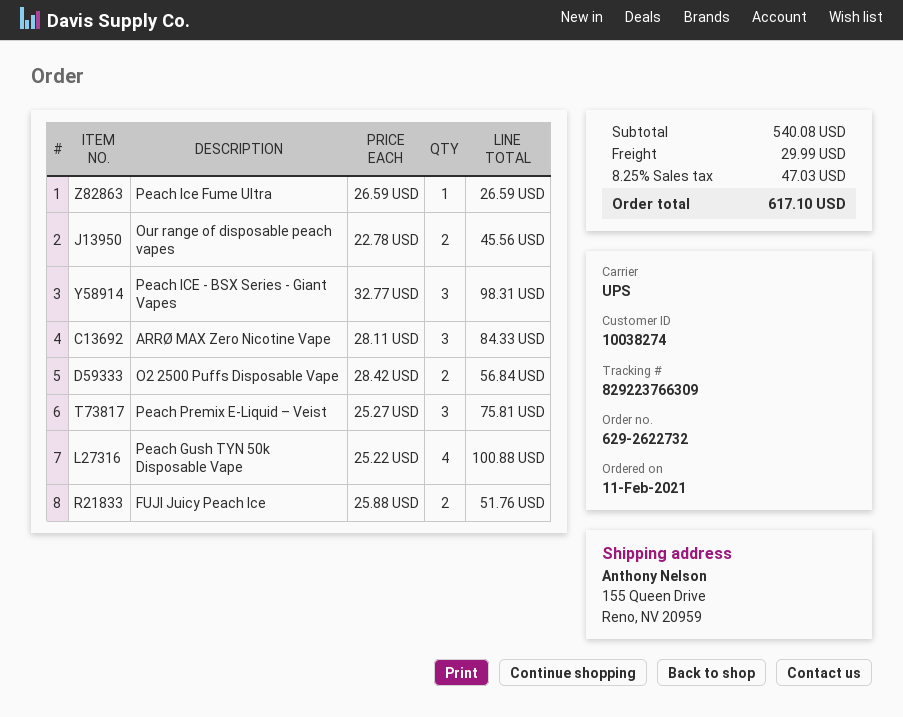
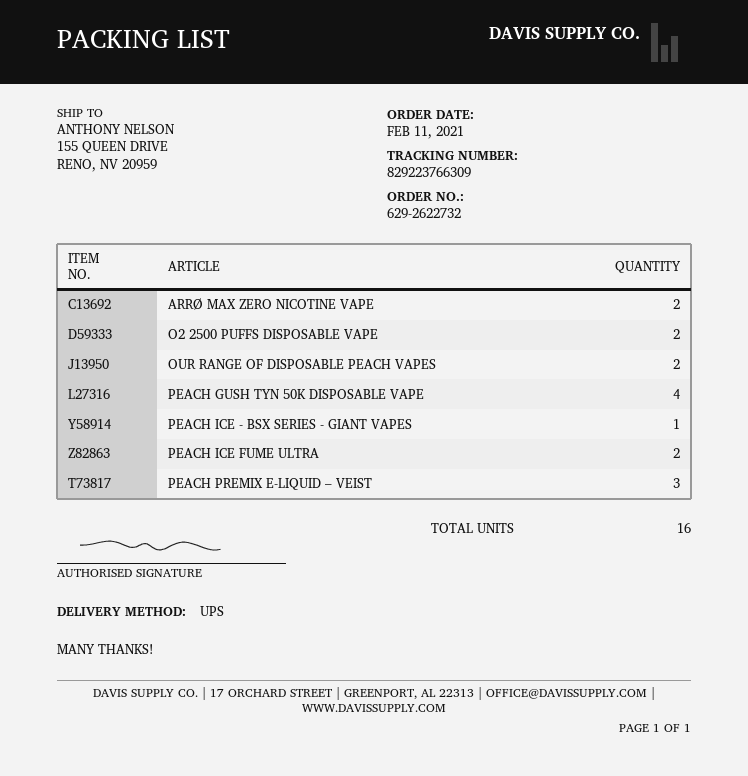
Peach Ice Fume Ultra: 1 -> 2
Peach ICE - BSX Series - Giant Vapes: 3 -> 1
ARRØ MAX Zero Nicotine Vape: 3 -> 2
FUJI Juicy Peach Ice: 2 -> none

